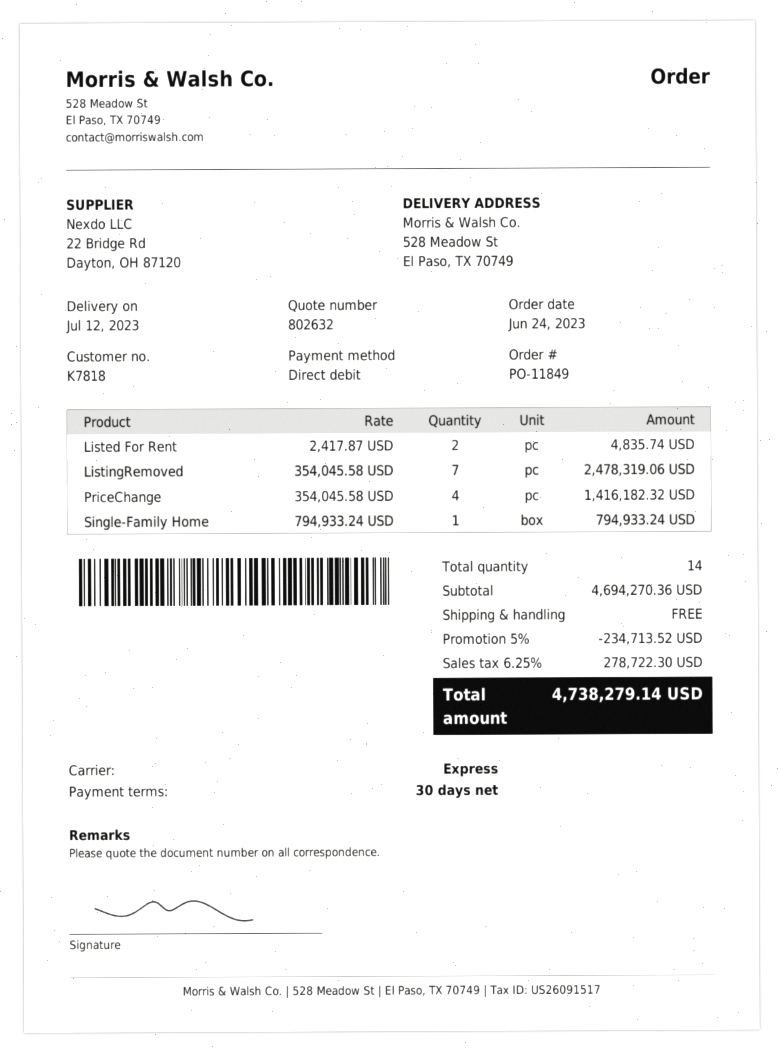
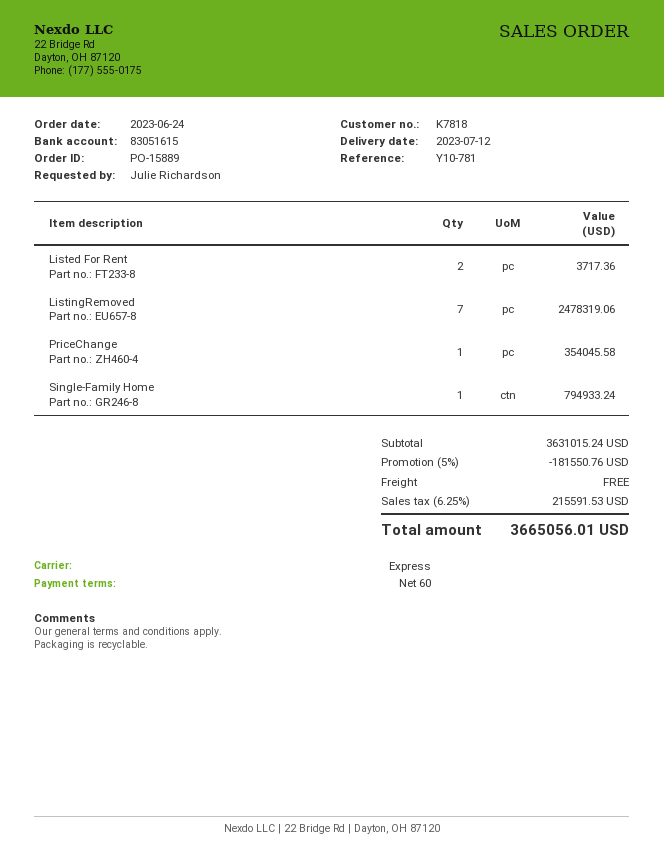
order number: PO-11849 -> PO-15889
payment terms: 30 days -> 60 days
Listed For Rent: 2 for 4835.74 -> 2 for 3717.36
PriceChange: 4 for 1416182.32 -> 1 for 354045.58
subtotal: 4694270.36 -> 3631015.24
discount: 5% = 234713.52 -> 5% = 181550.76
tax: 6.25% = 278722.30 -> 6.25% = 215591.53
total: 4738279.14 -> 3665056.01

